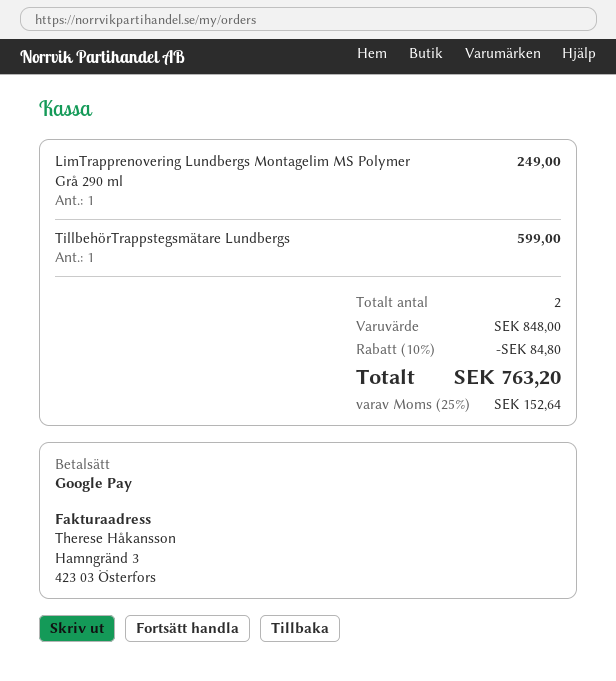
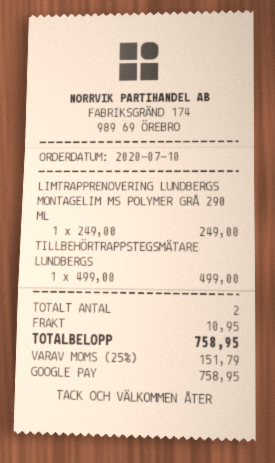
TillbehörTrappstegsmätare Lundbergs: 1 for 599.00 -> 1 for 499.00
discount: 10% = 84.80 -> none
shipping: none -> 10.95
tax: 25% = 152.64 -> 25% = 151.79
total: 763.20 -> 758.95

